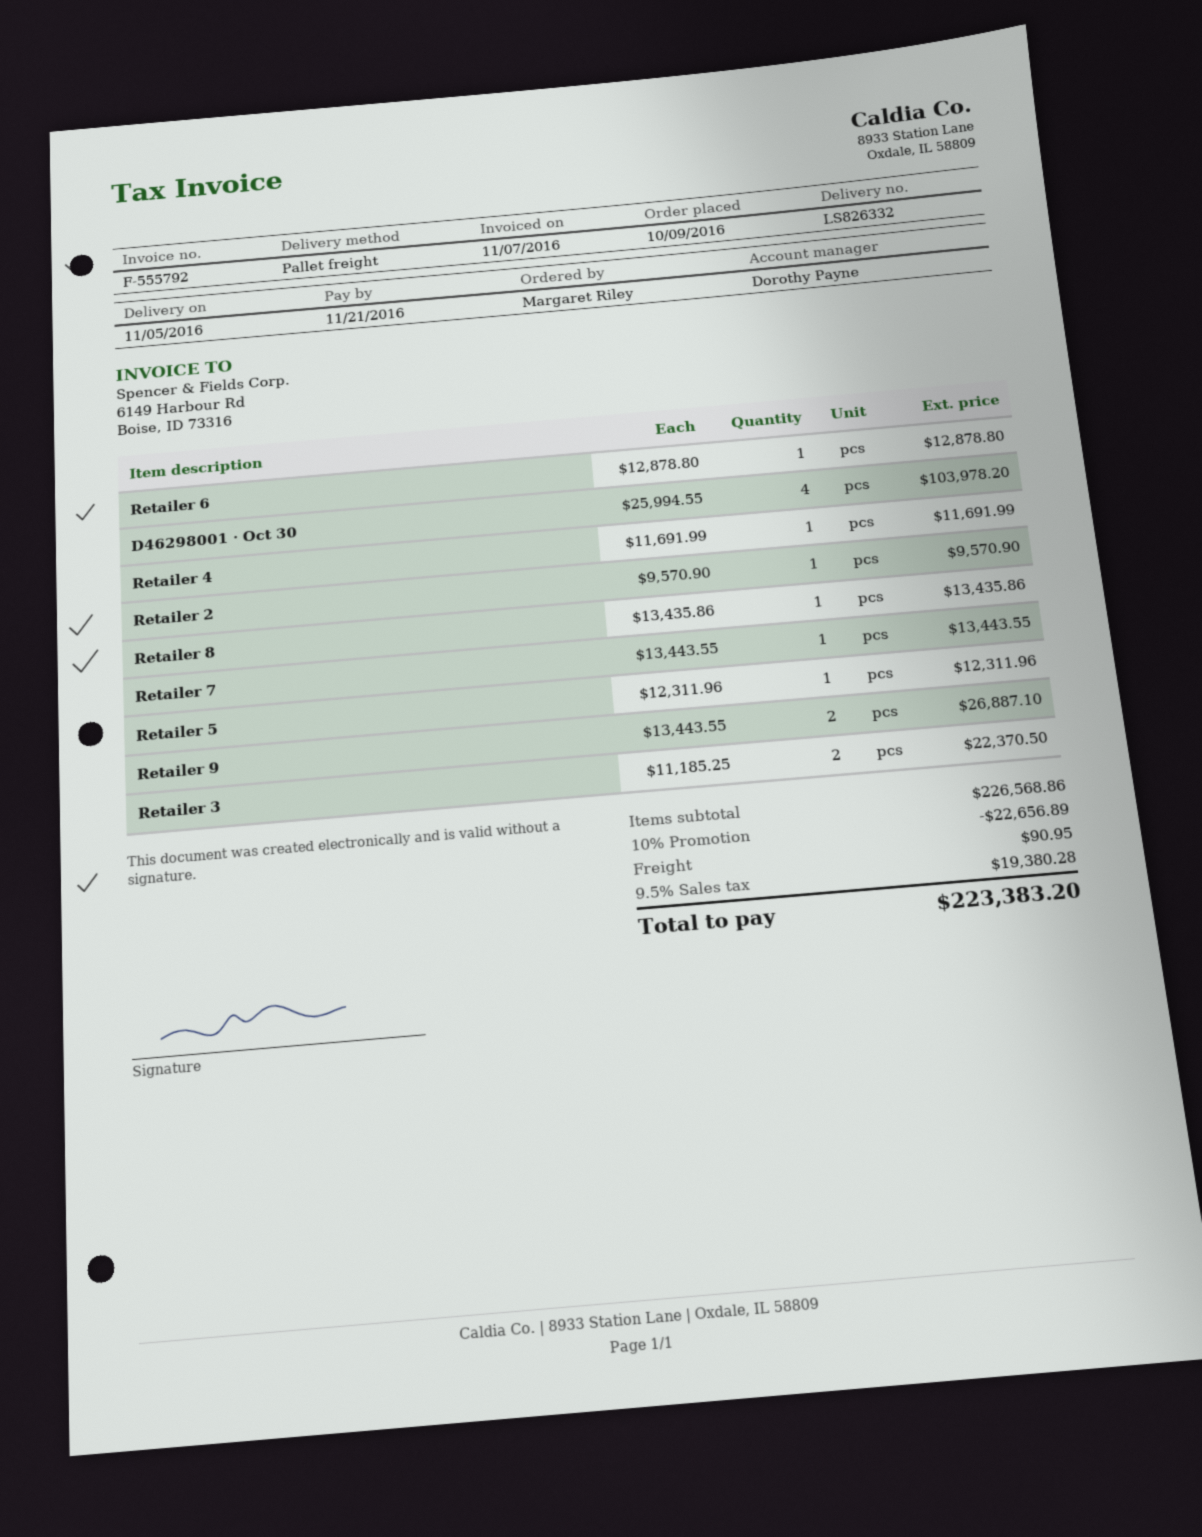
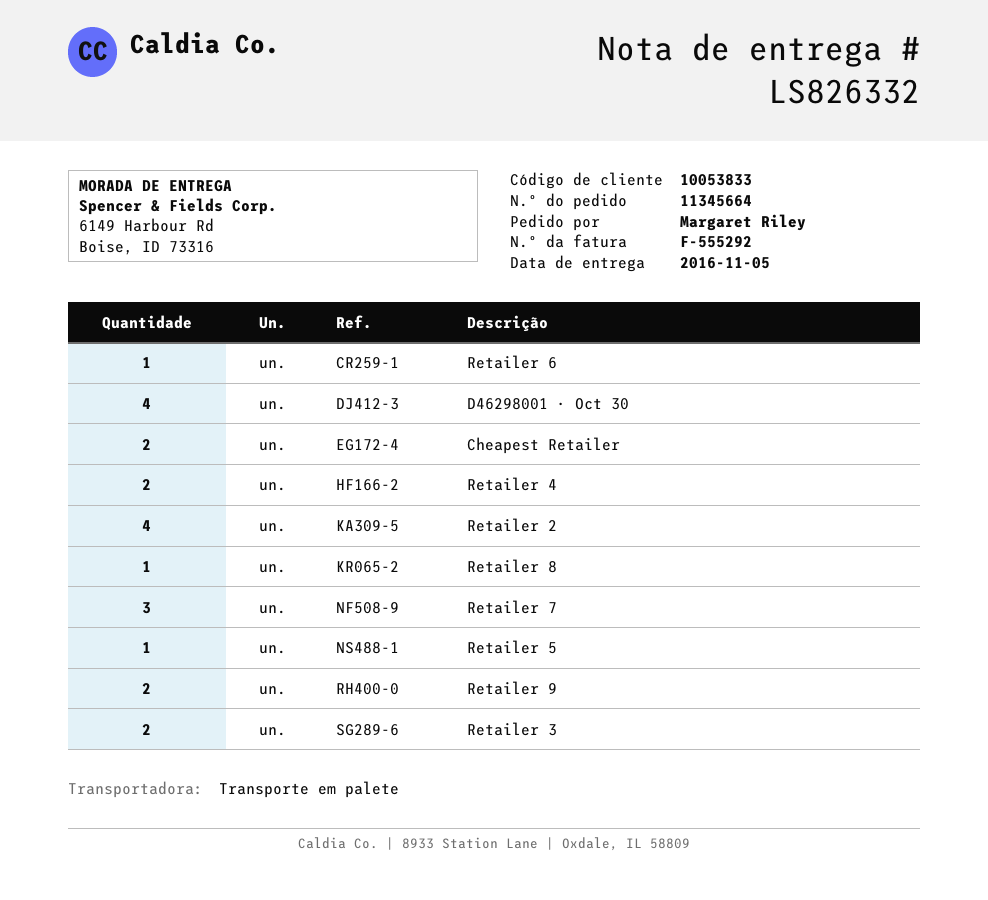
invoice number: F-555792 -> F-555292
Retailer 4: 1 -> 2
Retailer 2: 1 -> 4
Retailer 7: 1 -> 3
Cheapest Retailer: none -> 2

